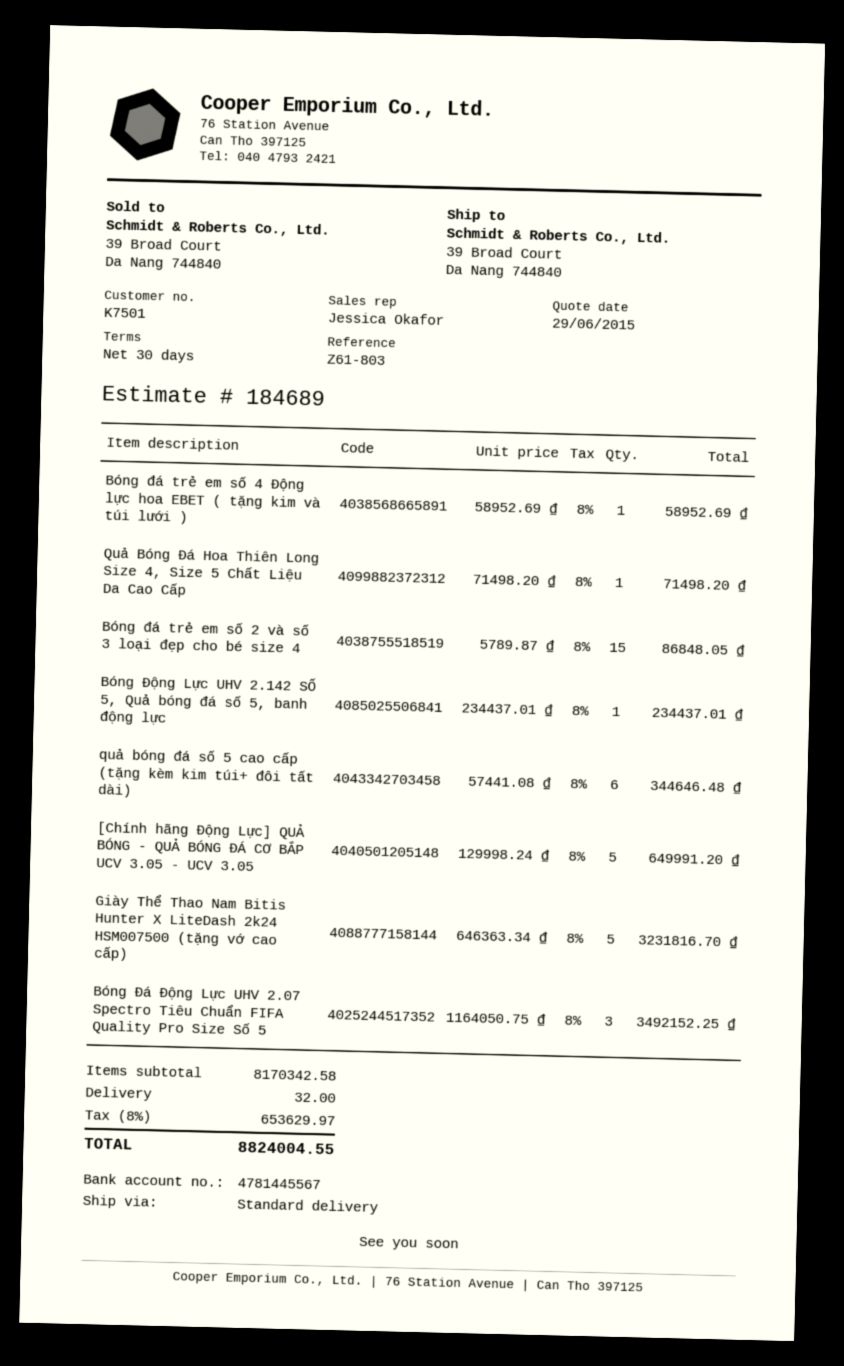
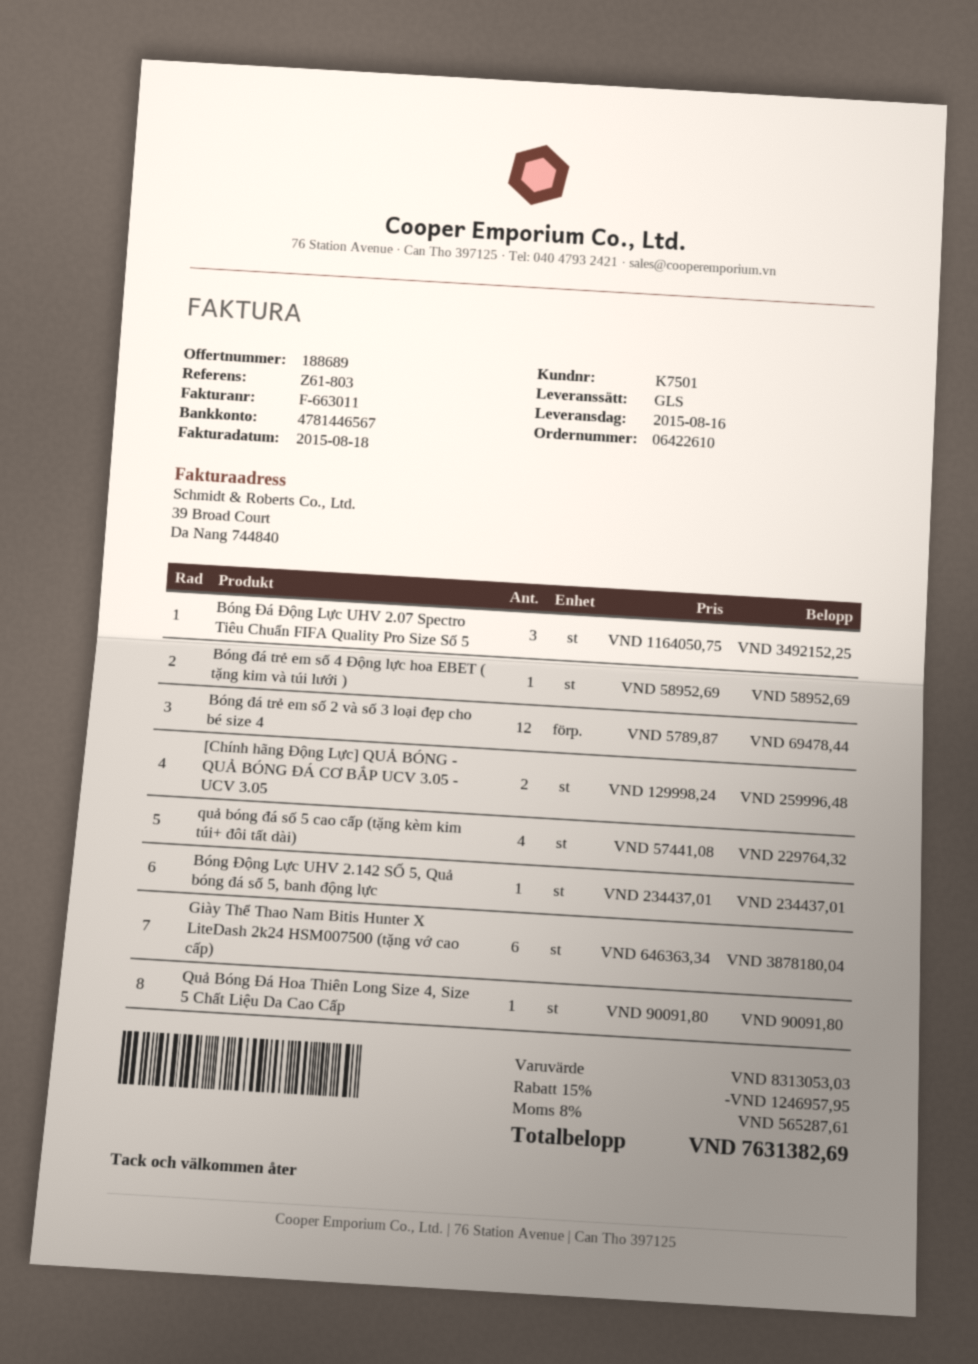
quote number: 184689 -> 188689
bank account: 4781445567 -> 4781446567
shipping method: standard -> GLS
Quả Bóng Đá Hoa Thiên Long Size 4, Size 5 Chất Liệu Da Cao Cấp: 1 x 71498.20 = 71498.20 -> 1 x 90091.80 = 90091.80
Bóng đá trẻ em số 2 và số 3 loại đẹp cho bé size 4: 15 x 5789.87 = 86848.05 -> 12 x 5789.87 = 69478.44
quả bóng đá số 5 cao cấp (tặng kèm kim túi+ đôi tất dài): 6 x 57441.08 = 344646.48 -> 4 x 57441.08 = 229764.32
[Chính hãng Động Lực] QUẢ BÓNG - QUẢ BÓNG ĐÁ CƠ BẮP UCV 3.05 - UCV 3.05: 5 x 129998.24 = 649991.20 -> 2 x 129998.24 = 259996.48
Giày Thể Thao Nam Bitis Hunter X LiteDash 2k24 HSM007500 (tặng vớ cao cấp): 5 x 646363.34 = 3231816.70 -> 6 x 646363.34 = 3878180.04
subtotal: 8170342.58 -> 8313053.03
discount: none -> 15% = 1246957.95
shipping: 32.00 -> none
tax: 8% = 653629.97 -> 8% = 565287.61
total: 8824004.55 -> 7631382.69

